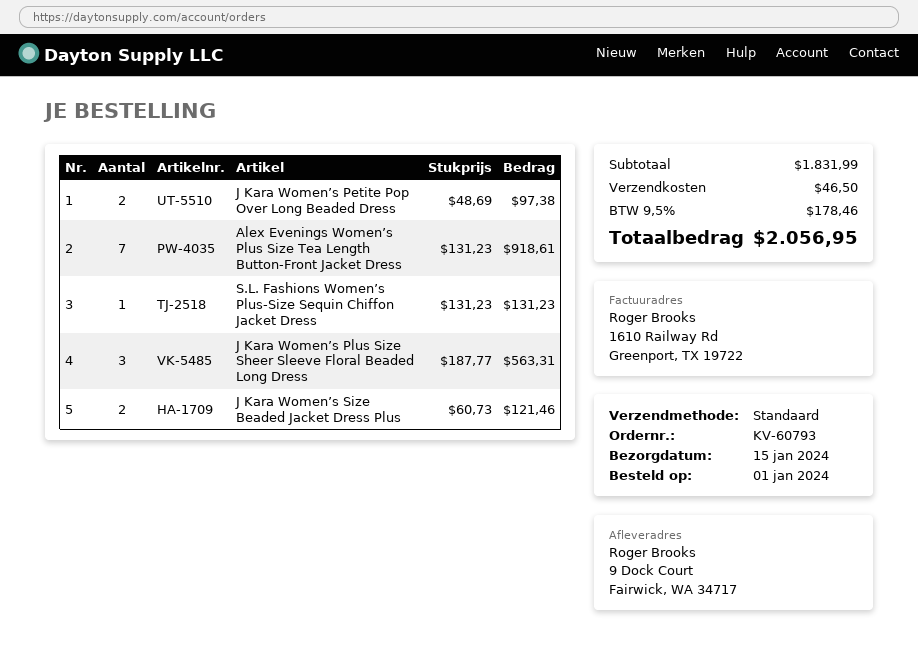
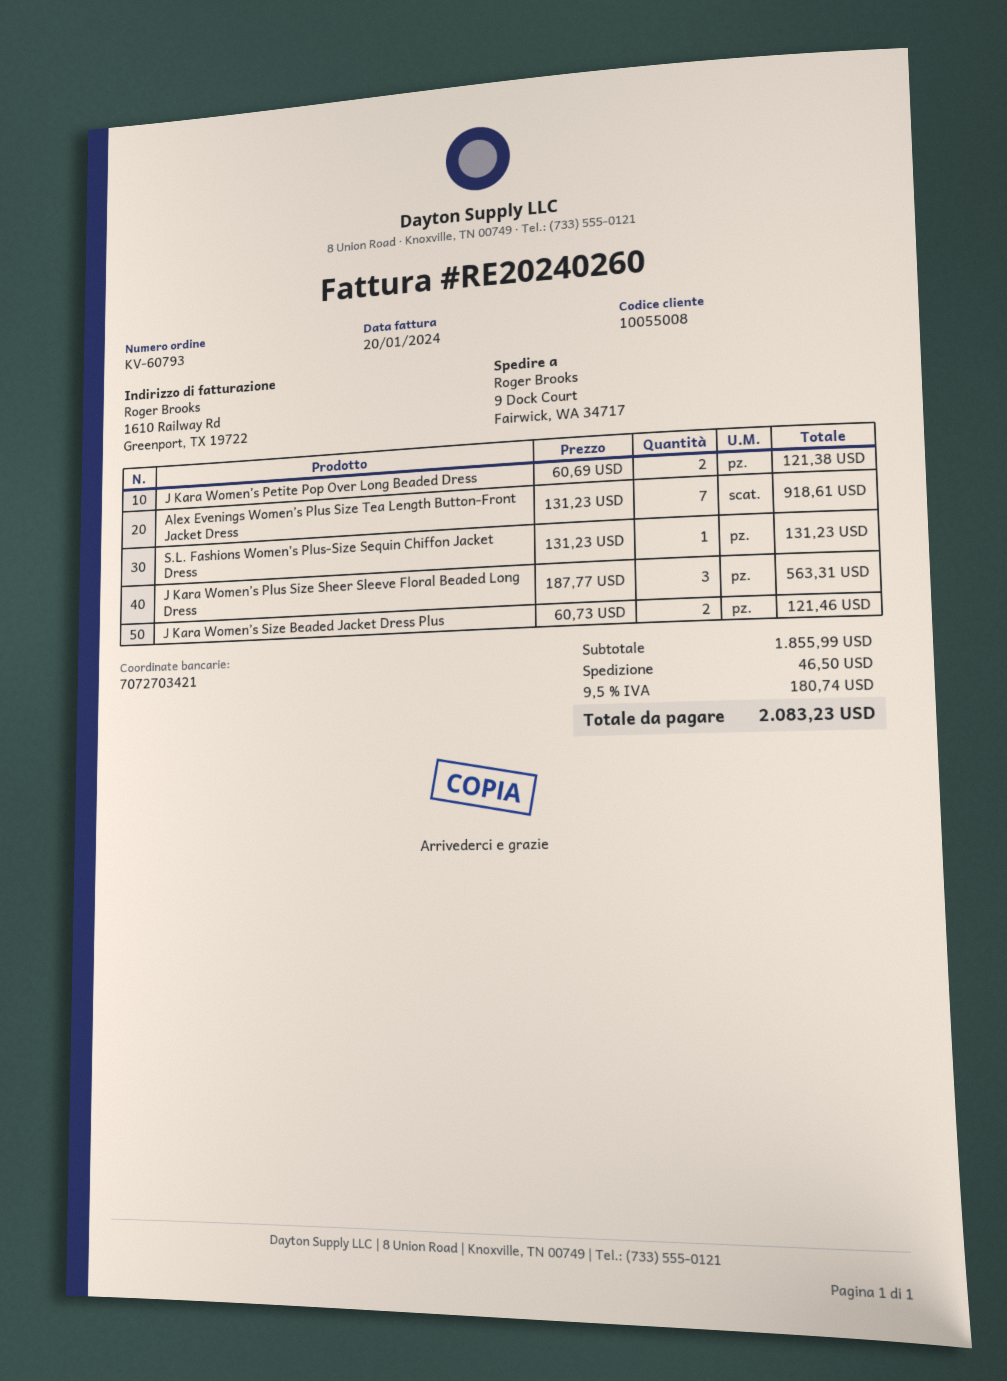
J Kara Women’s Petite Pop Over Long Beaded Dress: 2 x 48.69 = 97.38 -> 2 x 60.69 = 121.38
subtotal: 1831.99 -> 1855.99
tax: 9.5% = 178.46 -> 9.5% = 180.74
total: 2056.95 -> 2083.23

